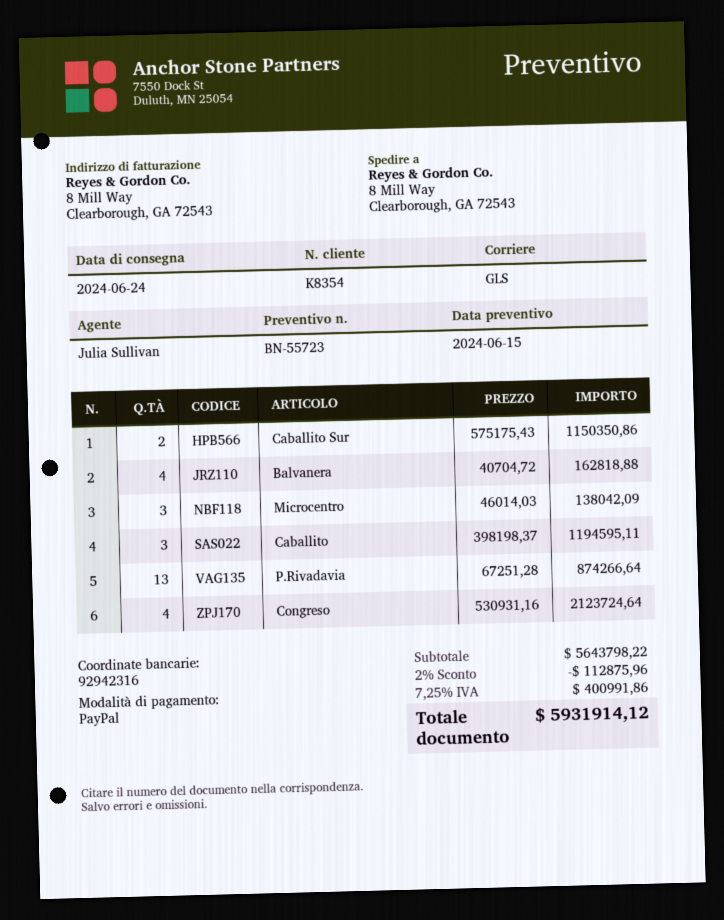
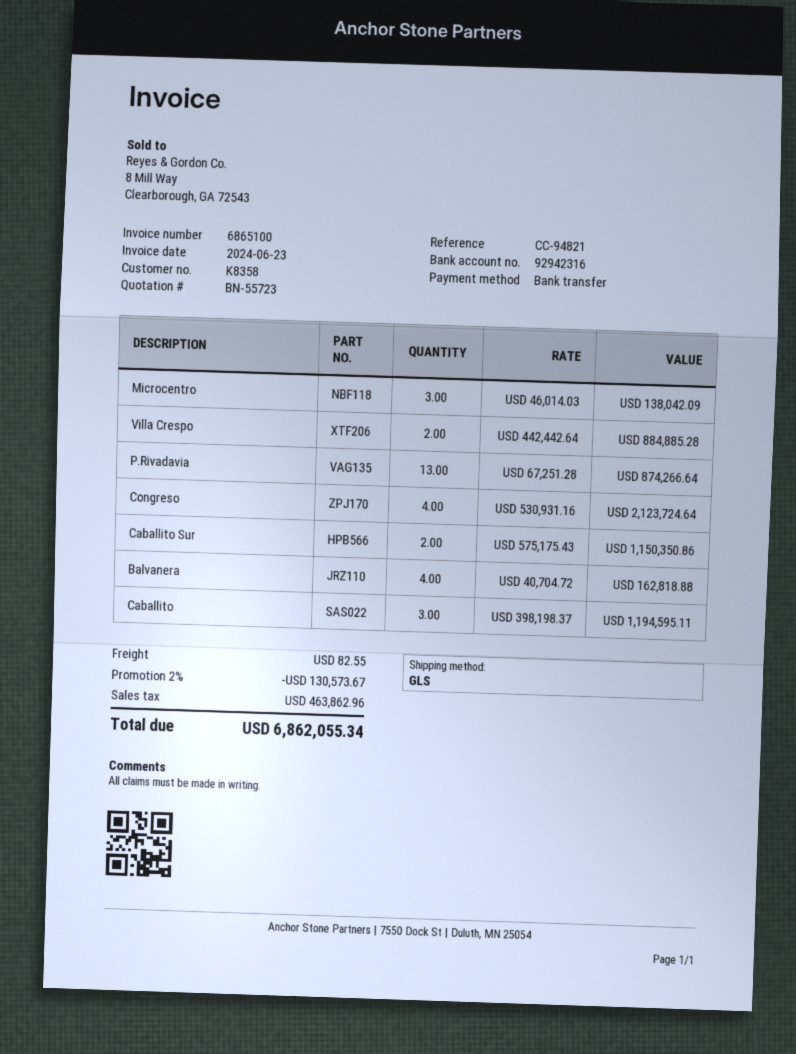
customer number: K8354 -> K8358
payment method: PayPal -> bank transfer
Villa Crespo: none -> 2 x 442442.64 = 884885.28
discount: 2% = 112875.96 -> 2% = 130573.67
shipping: none -> 82.55
tax: 400991.86 -> 463862.96
total: 5931914.12 -> 6862055.34

